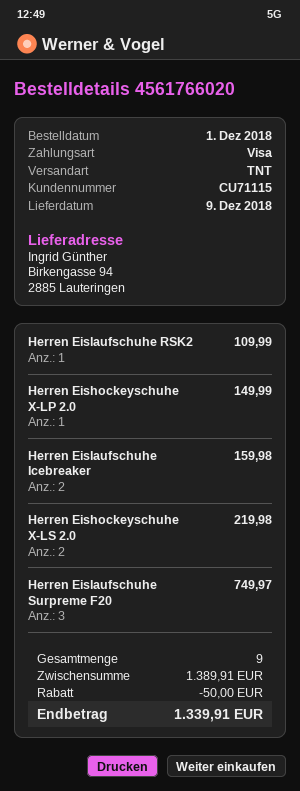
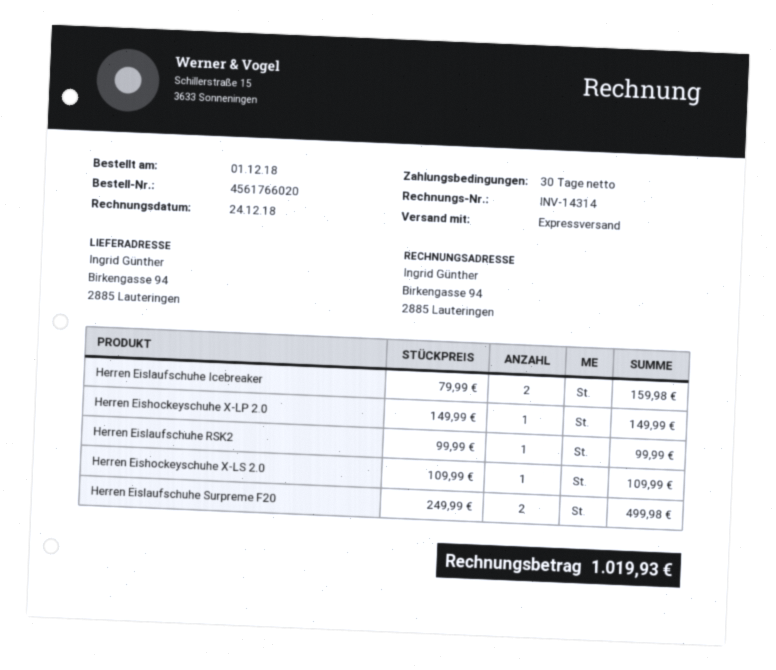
shipping method: TNT -> express
Herren Eislaufschuhe RSK2: 1 for 109.99 -> 1 for 99.99
Herren Eishockeyschuhe X-LS 2.0: 2 for 219.98 -> 1 for 109.99
Herren Eislaufschuhe Surpreme F20: 3 for 749.97 -> 2 for 499.98
discount: 50.00 -> none
total: 1339.91 -> 1019.93

